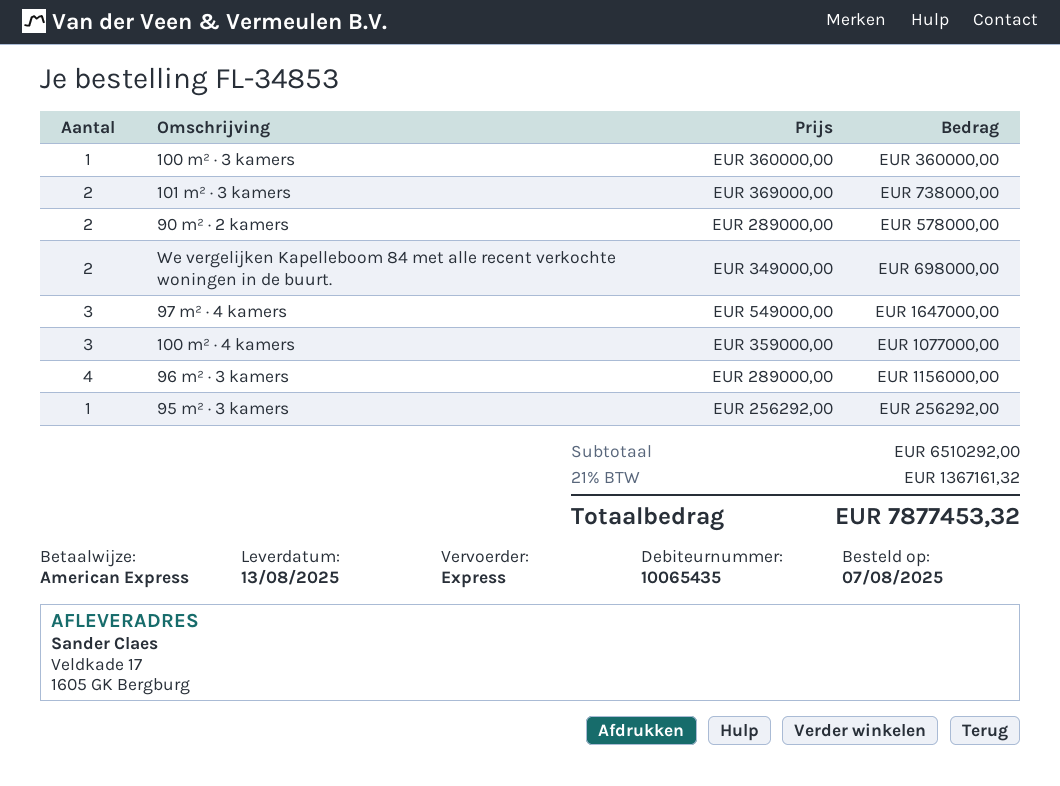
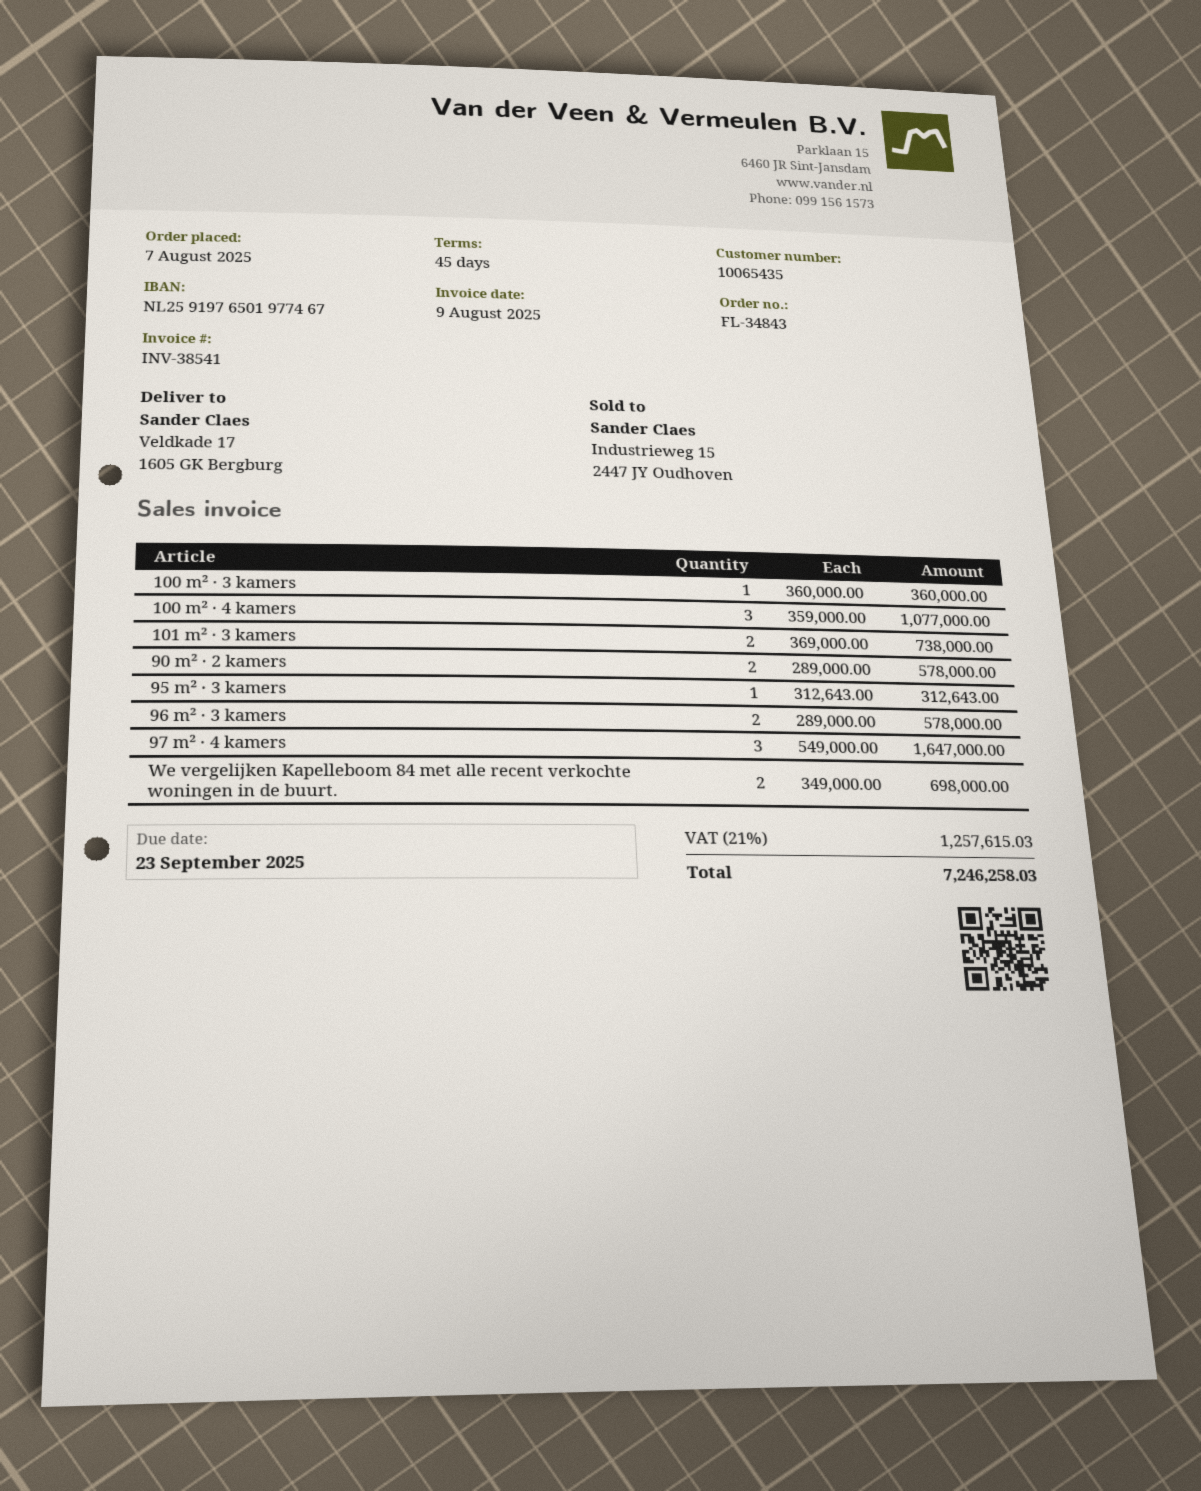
order number: FL-34853 -> FL-34843
96 m² · 3 kamers: 4 x 289000.00 = 1156000.00 -> 2 x 289000.00 = 578000.00
95 m² · 3 kamers: 1 x 256292.00 = 256292.00 -> 1 x 312643.00 = 312643.00
tax: 21% = 1367161.32 -> 21% = 1257615.03
total: 7877453.32 -> 7246258.03

